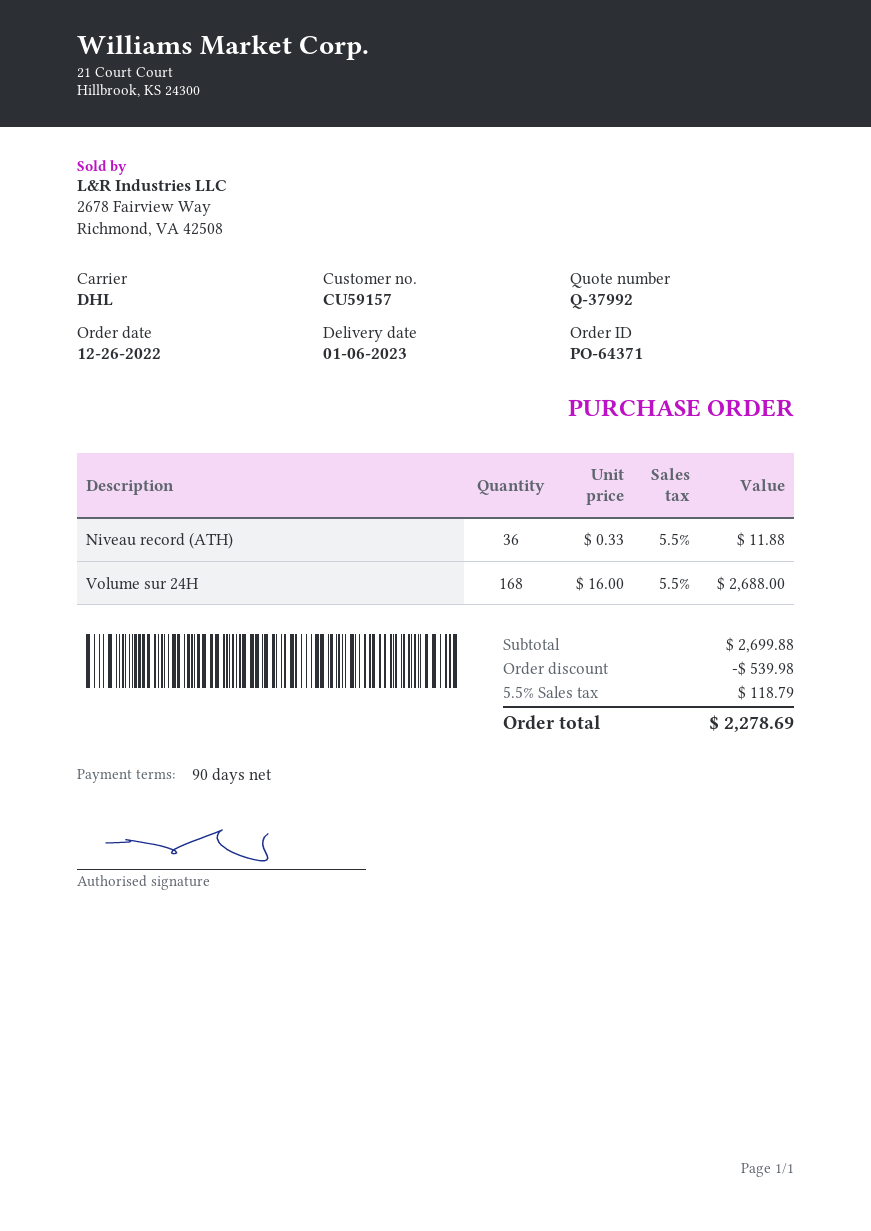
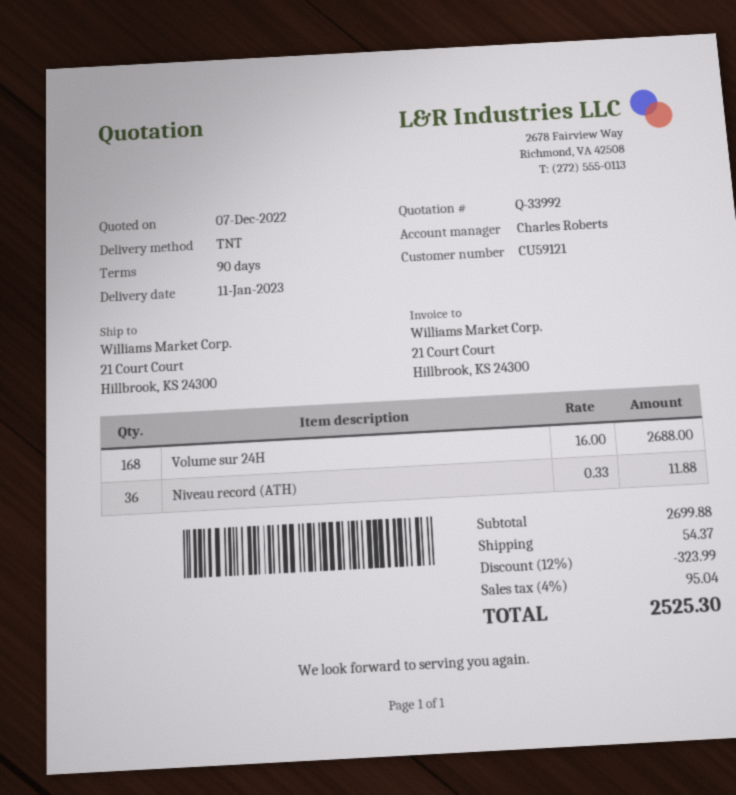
quote number: Q-37992 -> Q-33992
delivery date: 2023-01-06 -> 2023-01-11
customer number: CU59157 -> CU59121
shipping method: DHL -> TNT
discount: 539.98 -> 323.99
shipping: none -> 54.37
tax: 5.5% = 118.79 -> 4% = 95.04
total: 2278.69 -> 2525.30

